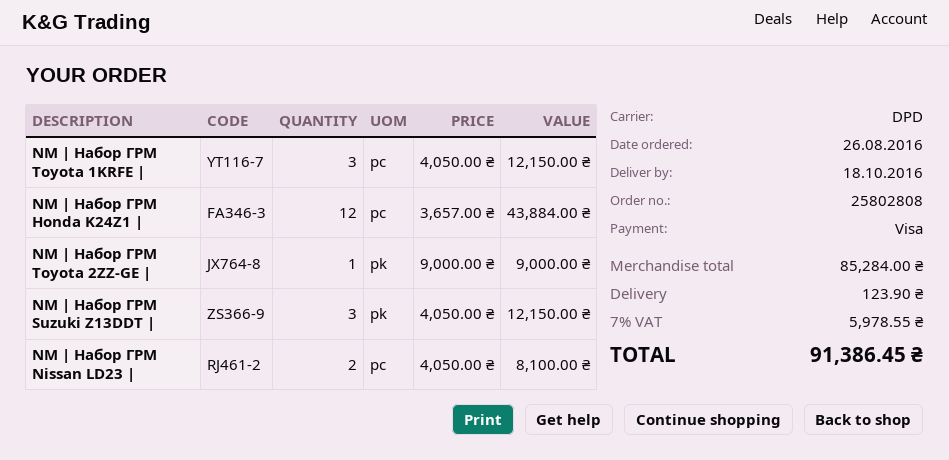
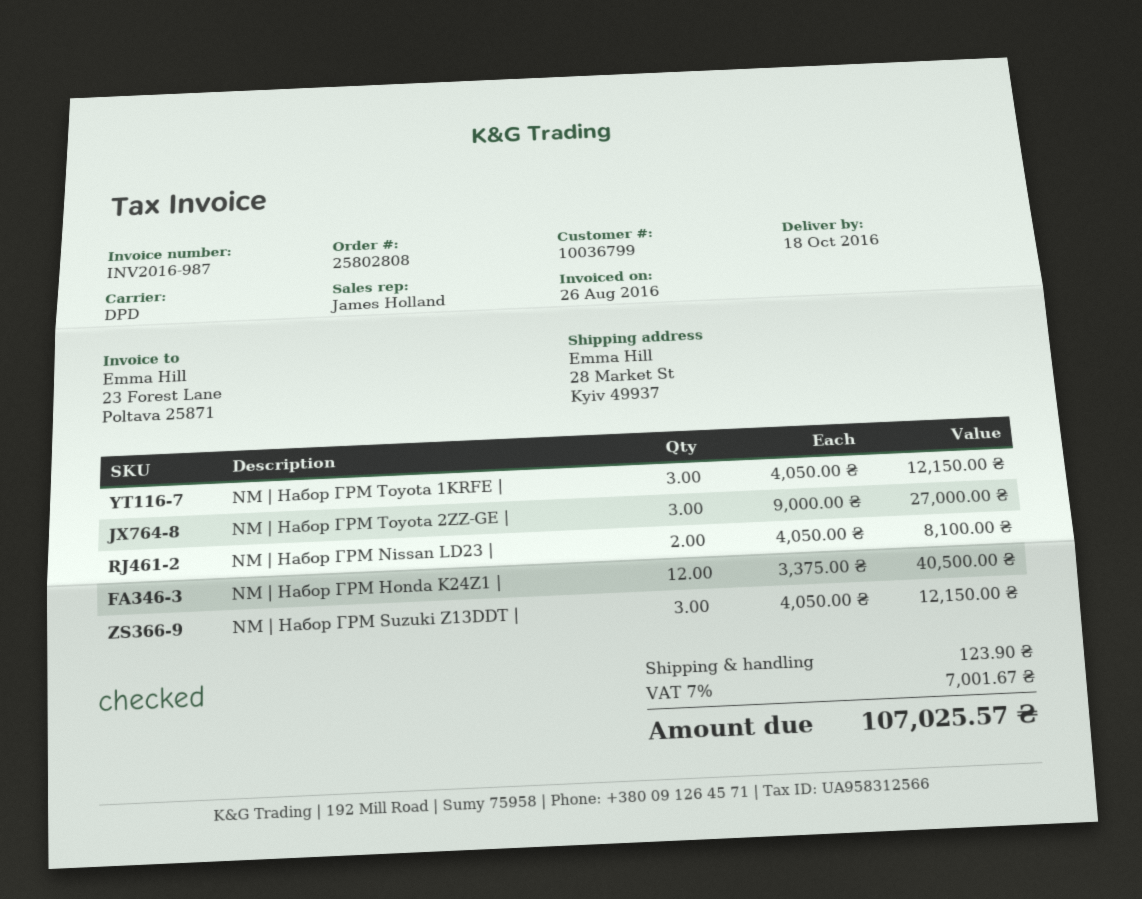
NM | Набор ГРМ Honda K24Z1 |: 12 x 3657.00 = 43884.00 -> 12 x 3375.00 = 40500.00
NM | Набор ГРМ Toyota 2ZZ-GE |: 1 x 9000.00 = 9000.00 -> 3 x 9000.00 = 27000.00
tax: 7% = 5978.55 -> 7% = 7001.67
total: 91386.45 -> 107025.57

